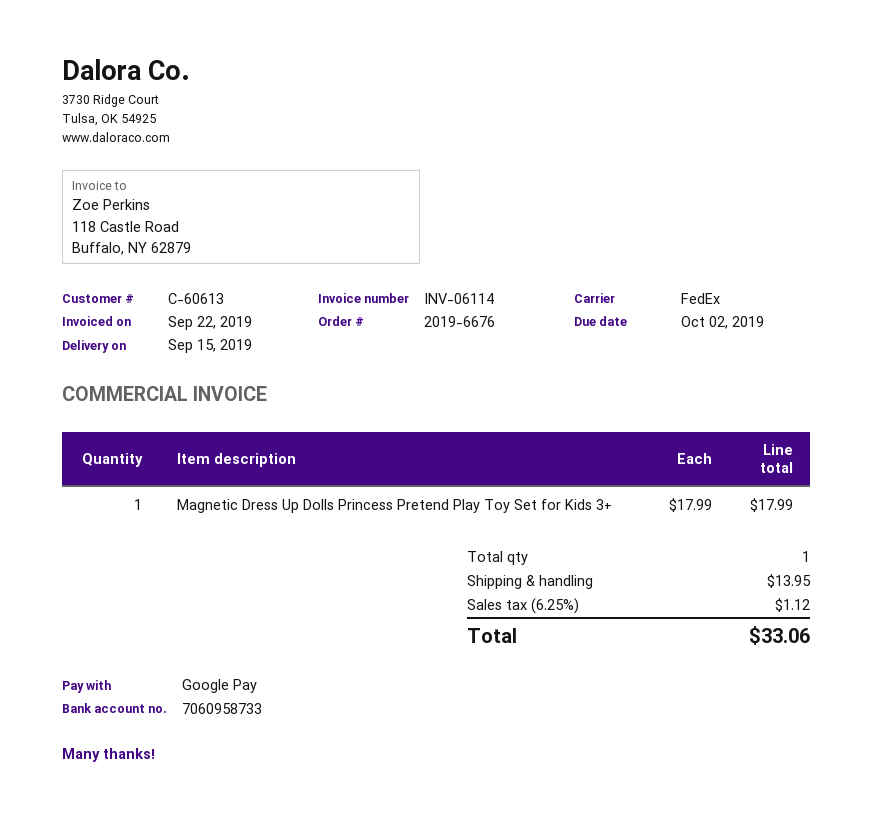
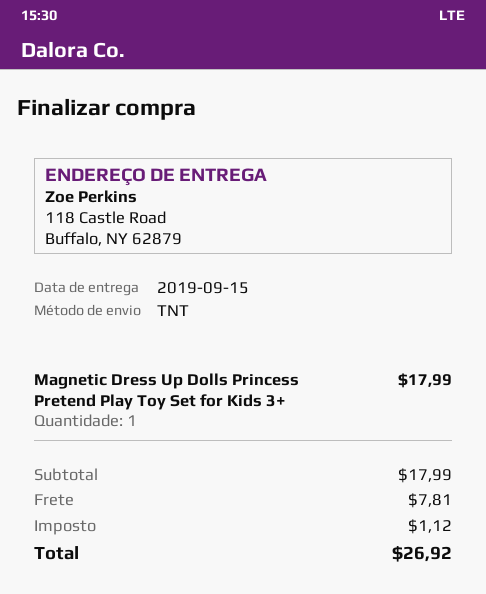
shipping method: FedEx -> TNT
shipping: 13.95 -> 7.81
total: 33.06 -> 26.92

